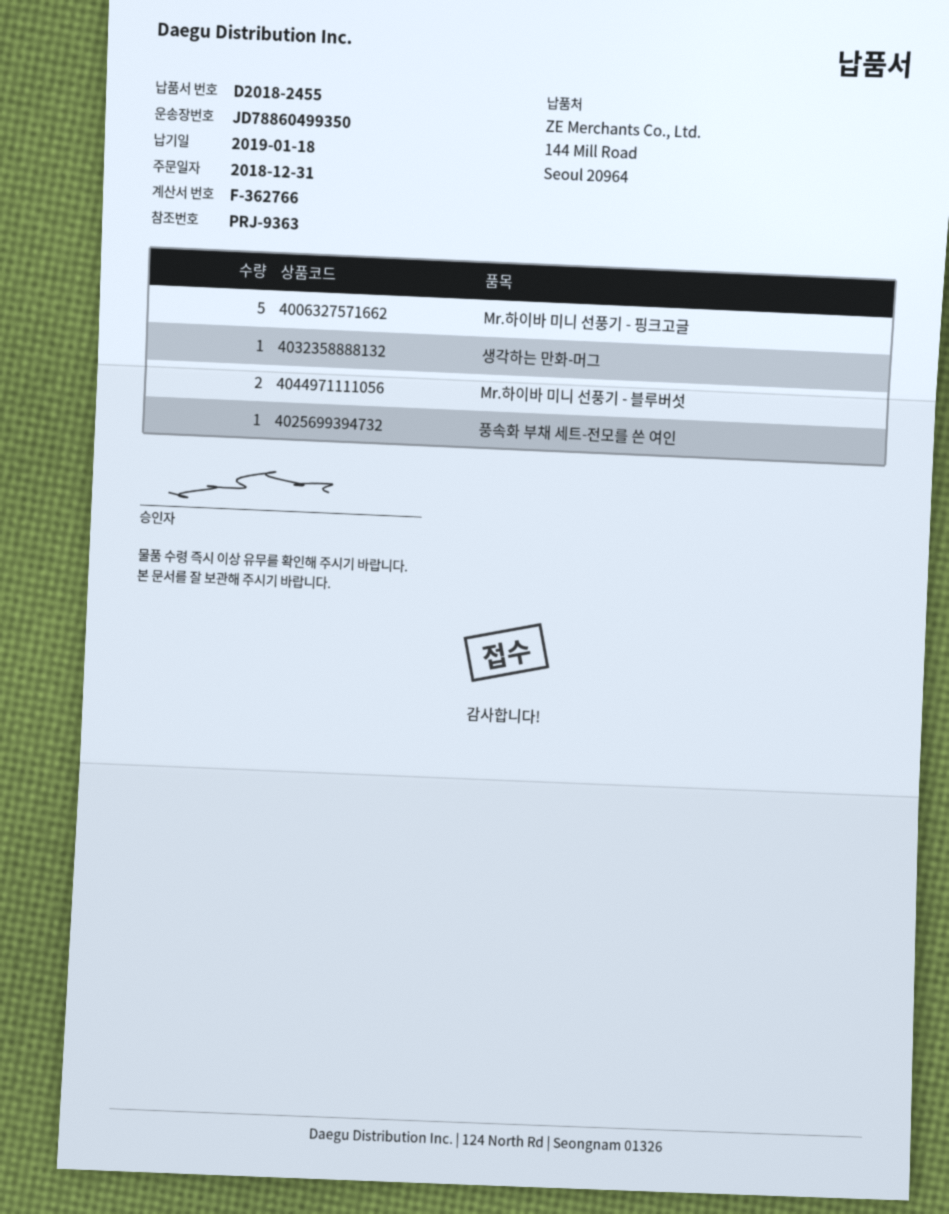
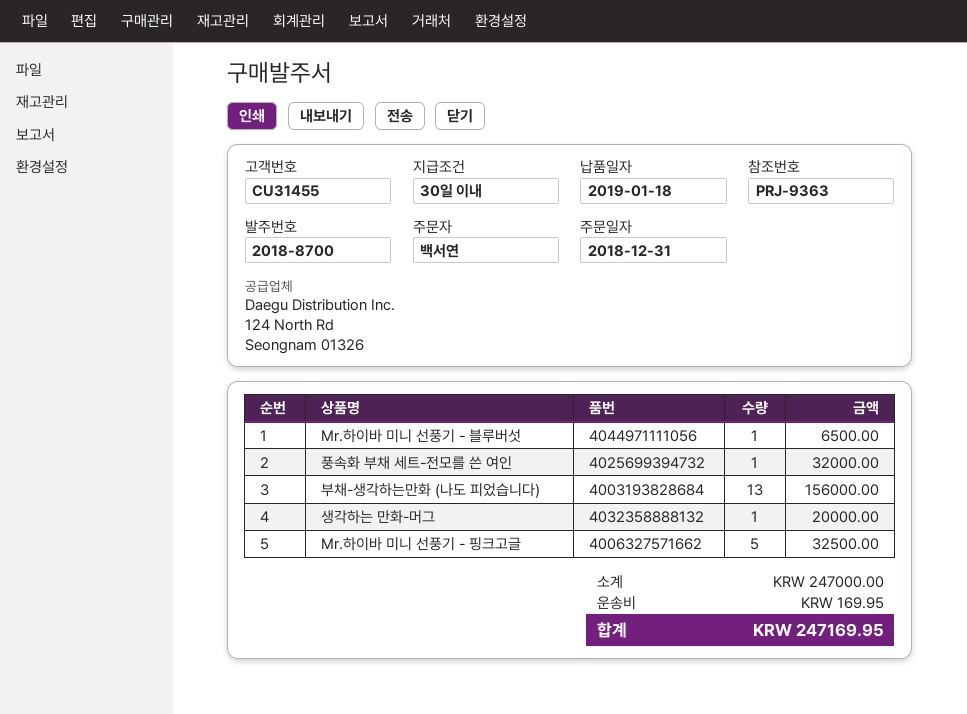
Mr.하이바 미니 선풍기 - 블루버섯: 2 -> 1
부채-생각하는만화 (나도 피었습니다): none -> 13

